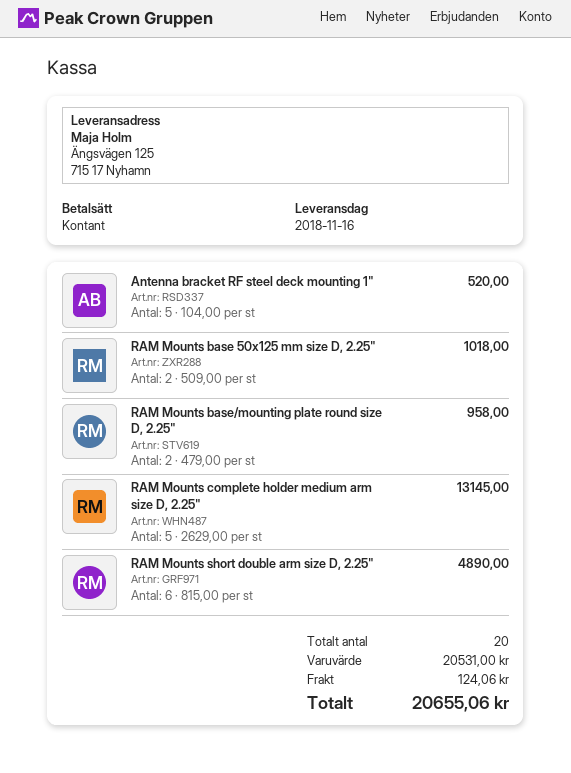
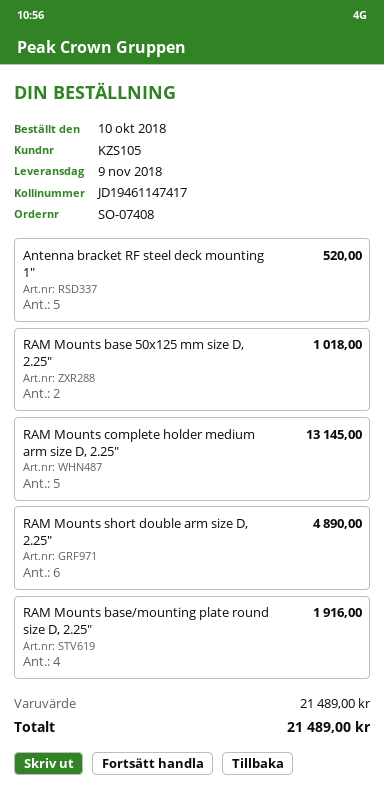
delivery date: 2018-11-16 -> 2018-11-09
RAM Mounts base/mounting plate round size D, 2.25": 2 for 958.00 -> 4 for 1916.00
subtotal: 20531.00 -> 21489.00
shipping: 124.06 -> none
total: 20655.06 -> 21489.00

